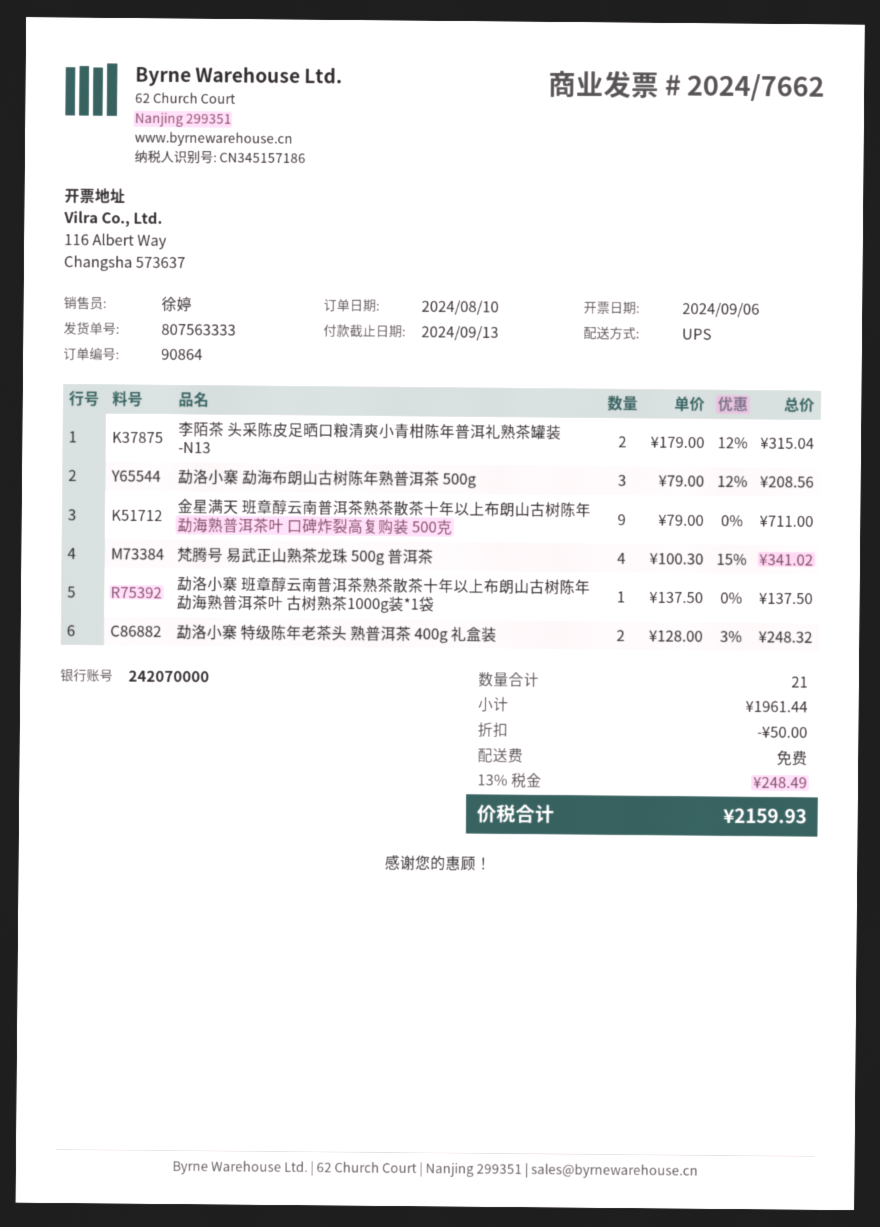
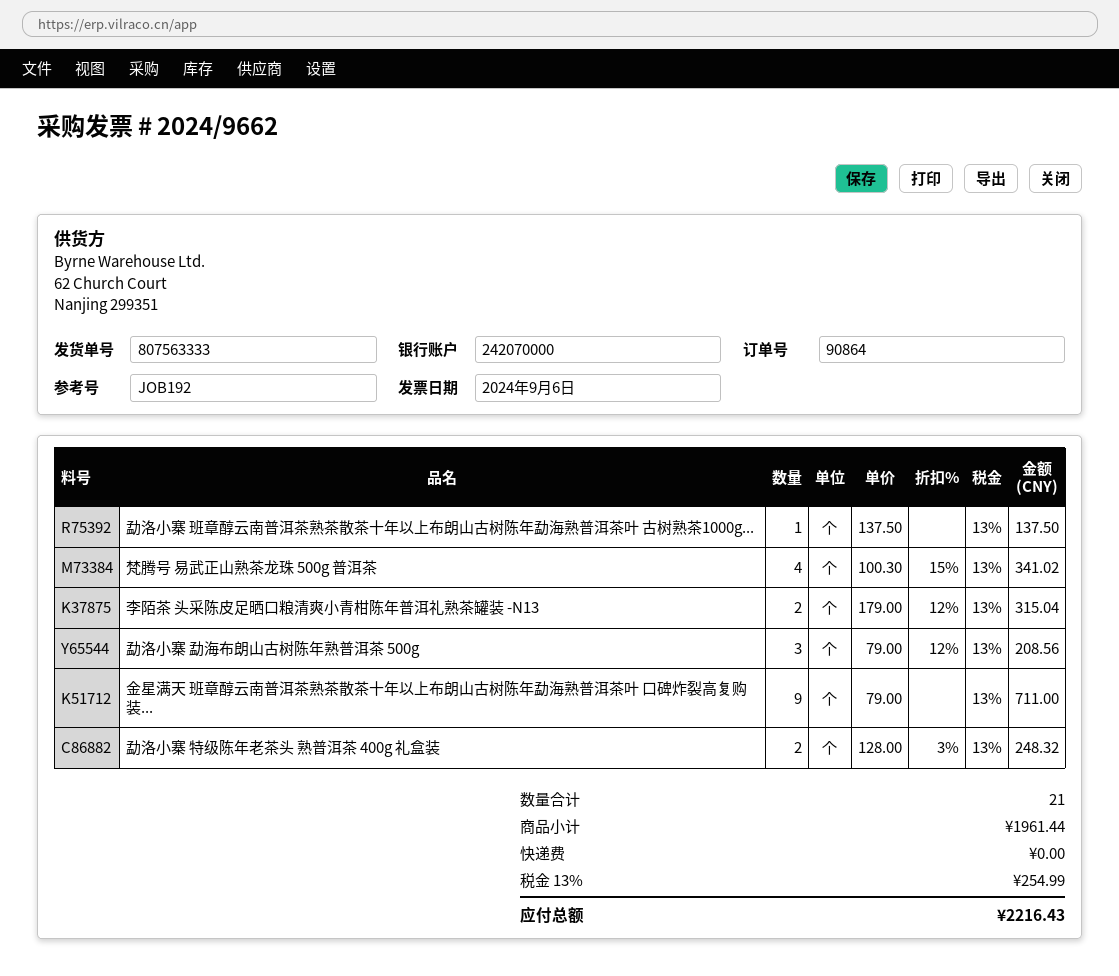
invoice number: 2024/7662 -> 2024/9662
discount: 50.00 -> none
tax: 13% = 248.49 -> 13% = 254.99
total: 2159.93 -> 2216.43

